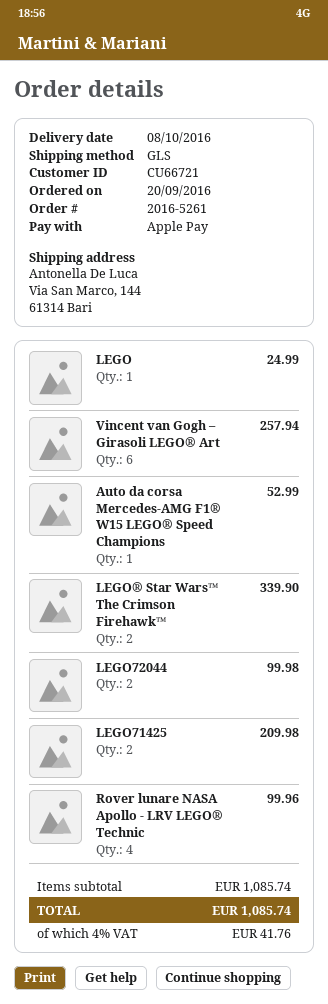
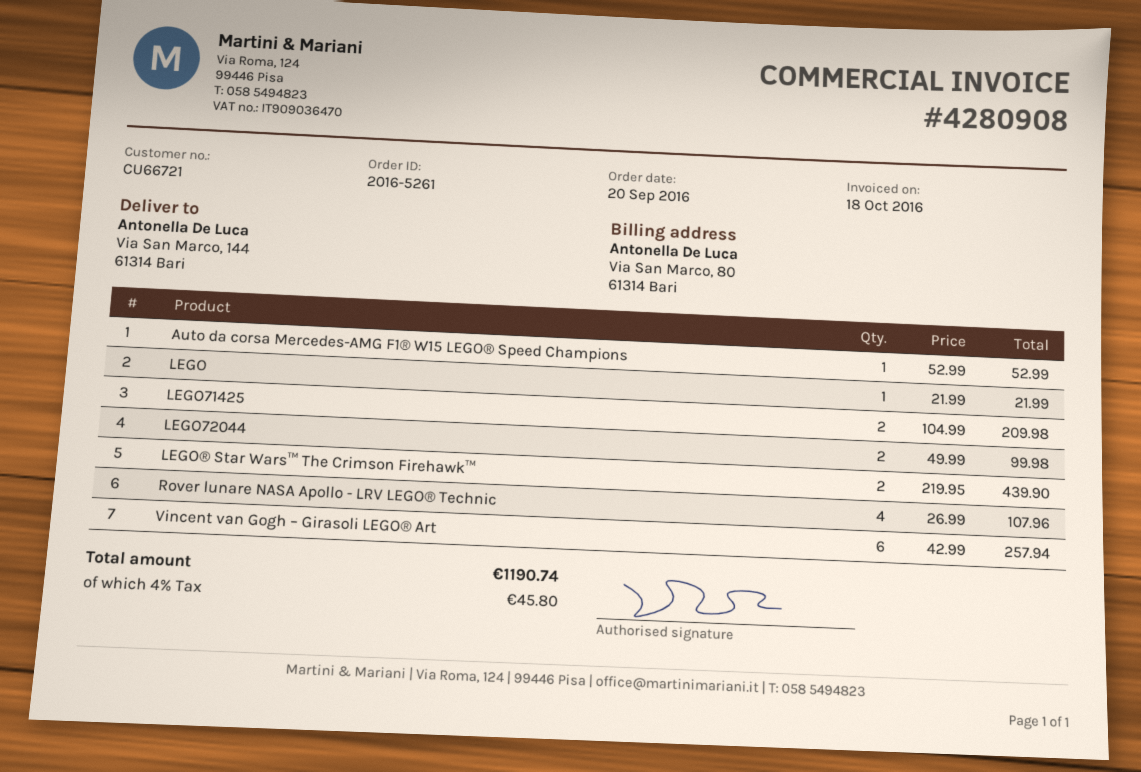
LEGO: 1 for 24.99 -> 1 for 21.99
LEGO® Star Wars™ The Crimson Firehawk™: 2 for 339.90 -> 2 for 439.90
Rover lunare NASA Apollo - LRV LEGO® Technic: 4 for 99.96 -> 4 for 107.96
tax: 4% = 41.76 -> 4% = 45.80
total: 1085.74 -> 1190.74

